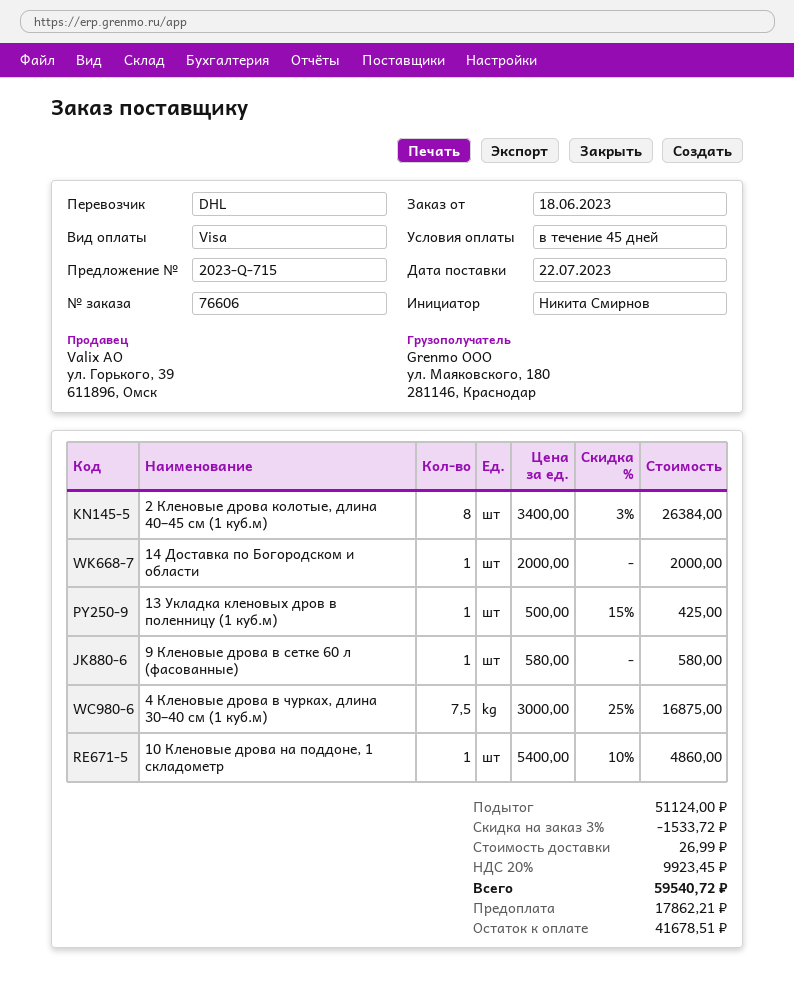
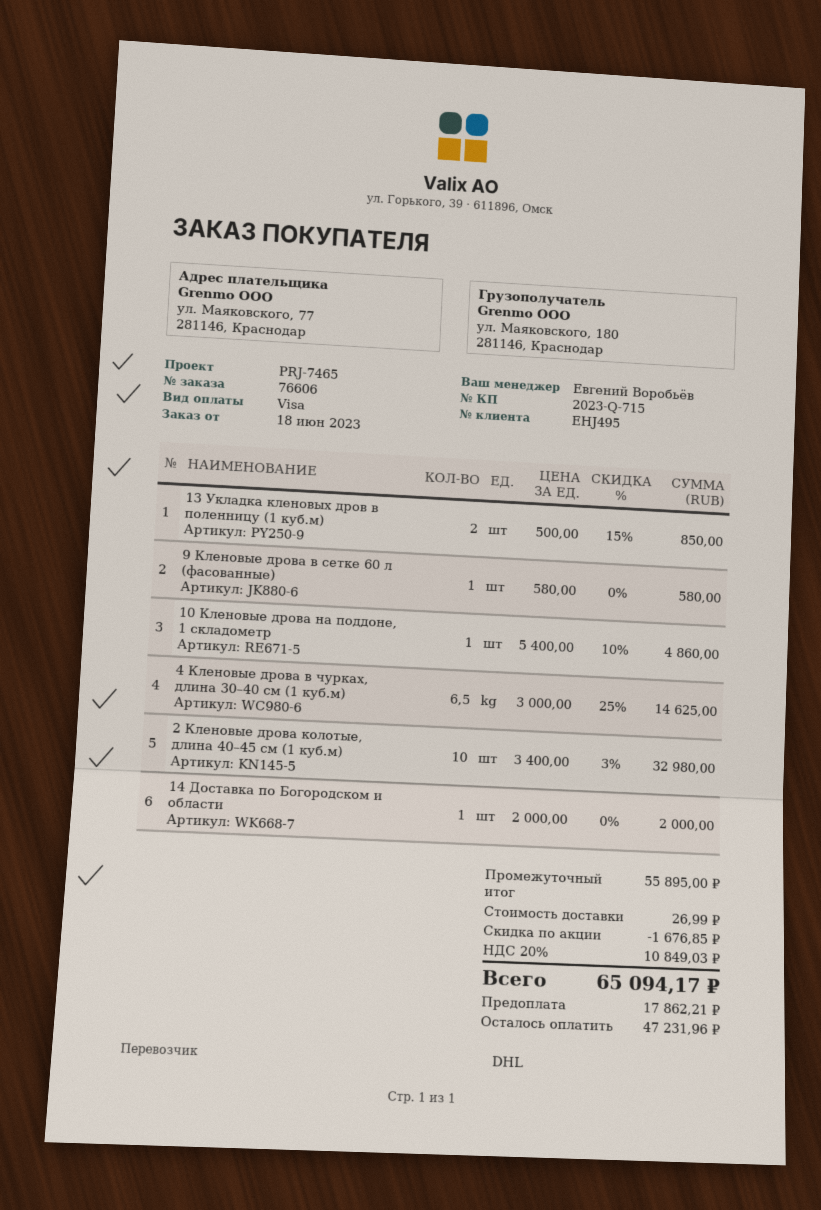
2 Кленовые дрова колотые, длина 40–45 см (1 куб.м): 8 x 3400.00 - 3% = 26384.00 -> 10 x 3400.00 - 3% = 32980.00
13 Укладка кленовых дров в поленницу (1 куб.м): 1 x 500.00 - 15% = 425.00 -> 2 x 500.00 - 15% = 850.00
4 Кленовые дрова в чурках, длина 30–40 см (1 куб.м): 7.5 x 3000.00 - 25% = 16875.00 -> 6.5 x 3000.00 - 25% = 14625.00
subtotal: 51124.00 -> 55895.00
discount: 1533.72 -> 1676.85
tax: 20% = 9923.45 -> 20% = 10849.03
total: 59540.72 -> 65094.17
balance: 41678.51 -> 47231.96

